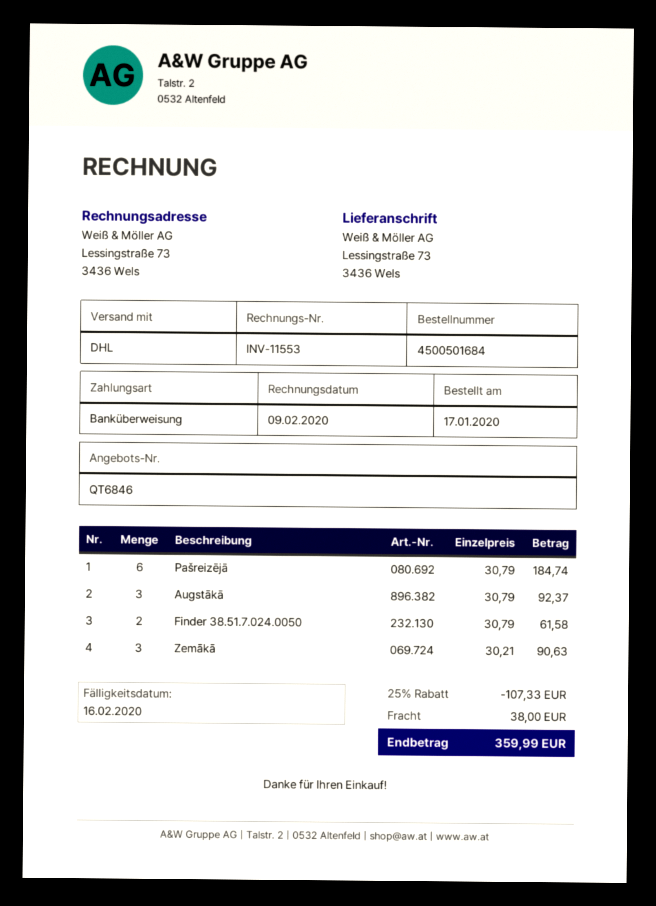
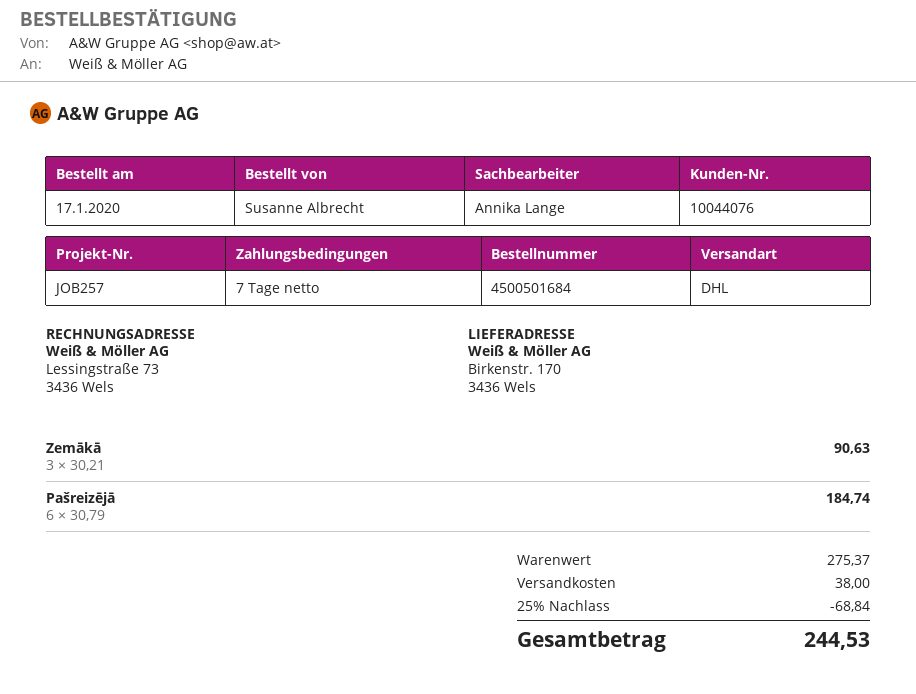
ship to: Lessingstraße 73, 3436 Wels -> Birkenstr. 170, 3436 Wels
Augstākā: 3 x 30.79 = 92.37 -> none
Finder 38.51.7.024.0050: 2 x 30.79 = 61.58 -> none
discount: 25% = 107.33 -> 25% = 68.84
total: 359.99 -> 244.53

